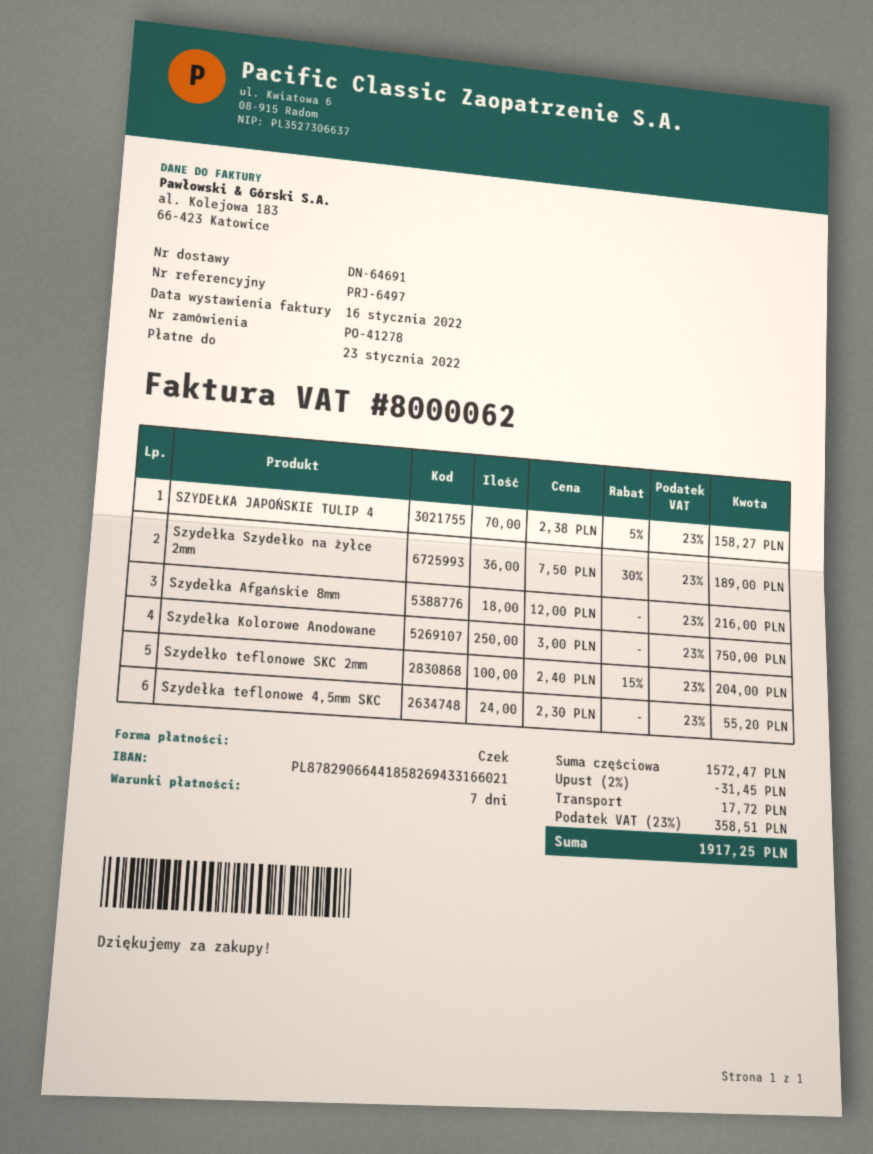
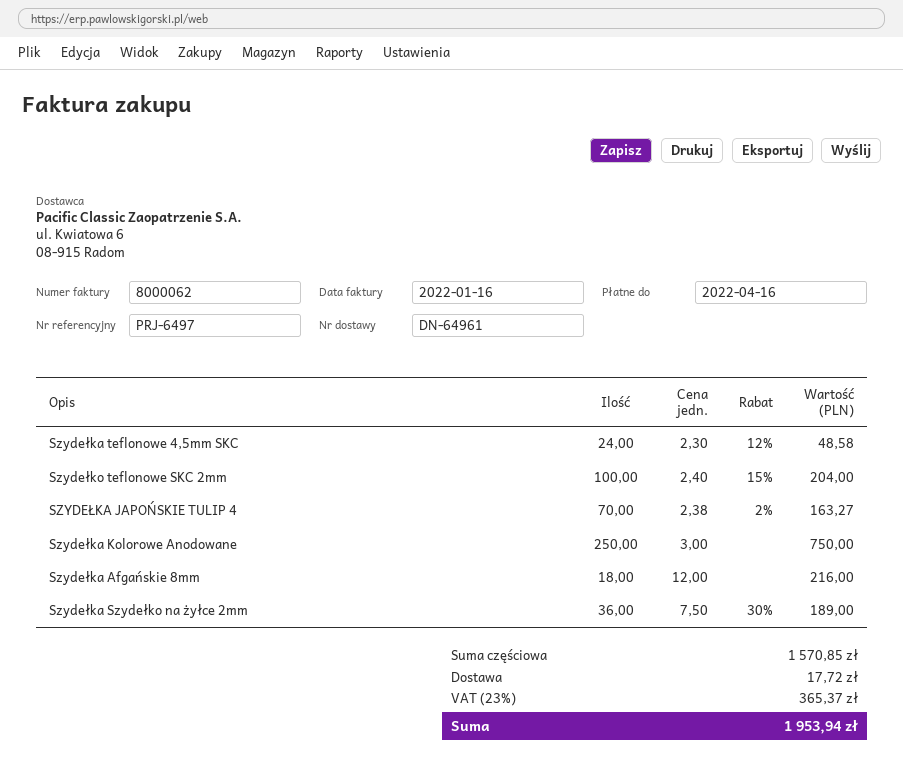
delivery note number: DN-64691 -> DN-64961
due date: 2022-01-23 -> 2022-04-16
SZYDEŁKA JAPOŃSKIE TULIP 4: 70 x 2.38 - 5% = 158.27 -> 70 x 2.38 - 2% = 163.27
Szydełka teflonowe 4,5mm SKC: 24 x 2.30 = 55.20 -> 24 x 2.30 - 12% = 48.58
subtotal: 1572.47 -> 1570.85
discount: 2% = 31.45 -> none
tax: 23% = 358.51 -> 23% = 365.37
total: 1917.25 -> 1953.94

